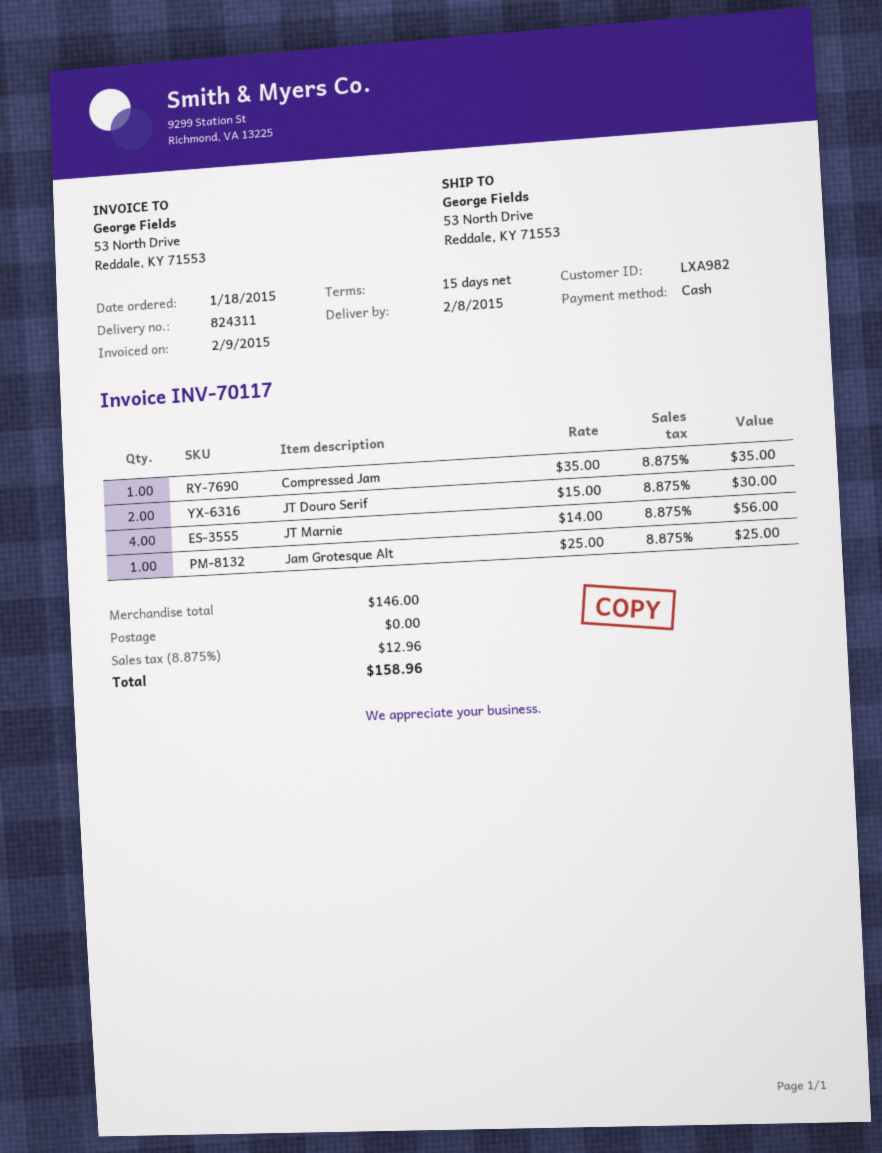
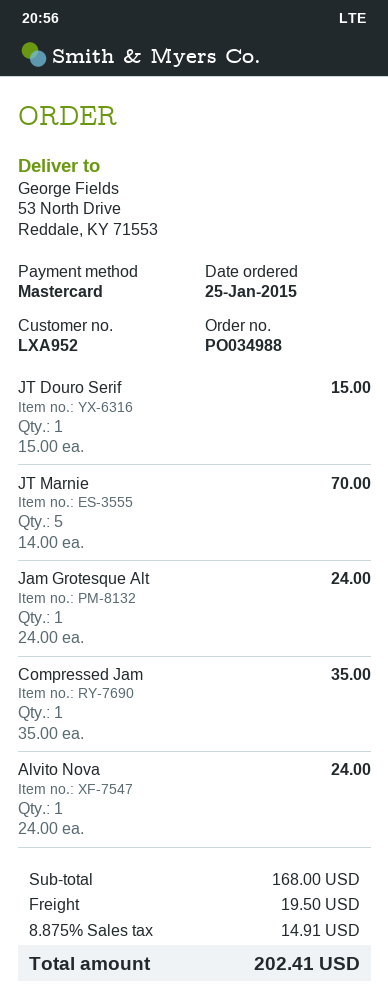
order date: 2015-01-18 -> 2015-01-25
customer number: LXA982 -> LXA952
payment method: cash -> Mastercard
JT Douro Serif: 2 x 15.00 = 30.00 -> 1 x 15.00 = 15.00
JT Marnie: 4 x 14.00 = 56.00 -> 5 x 14.00 = 70.00
Jam Grotesque Alt: 1 x 25.00 = 25.00 -> 1 x 24.00 = 24.00
Alvito Nova: none -> 1 x 24.00 = 24.00
subtotal: 146.00 -> 168.00
shipping: 0.00 -> 19.50
tax: 8.875% = 12.96 -> 8.875% = 14.91
total: 158.96 -> 202.41

